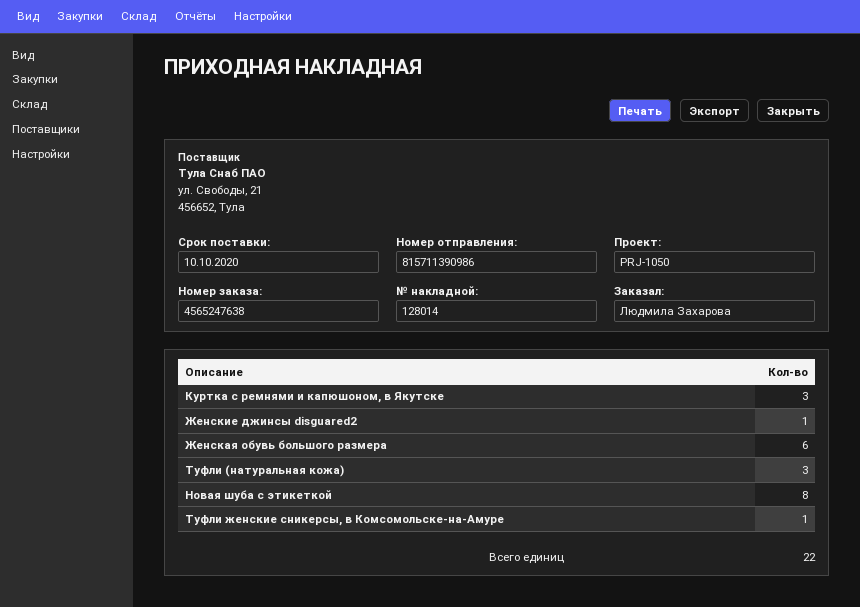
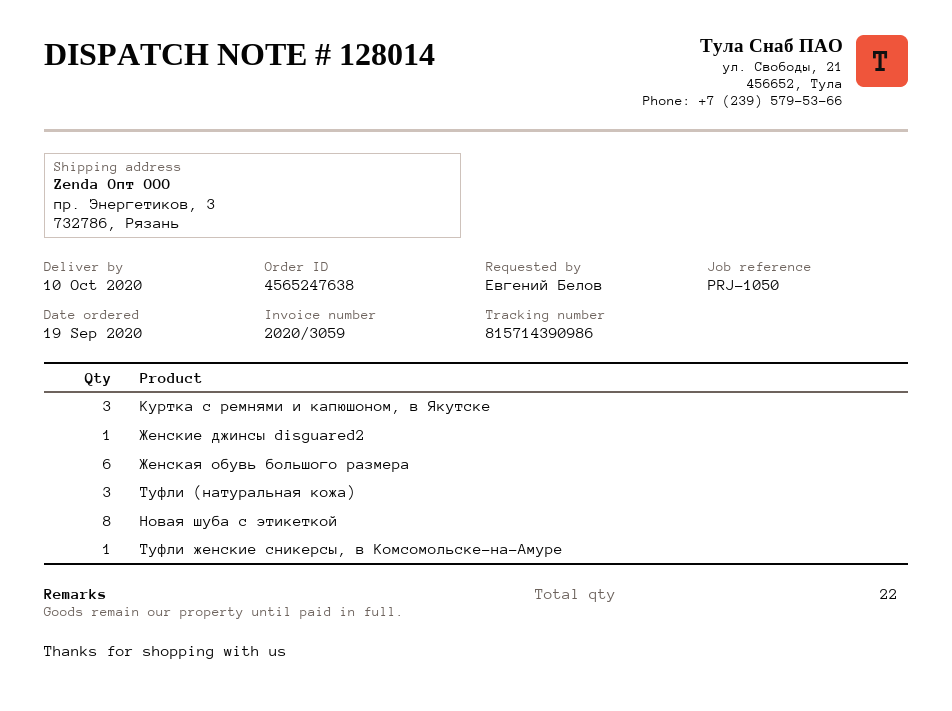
ordered by: Людмила Захарова -> Евгений Белов
tracking number: 815711390986 -> 815714390986

